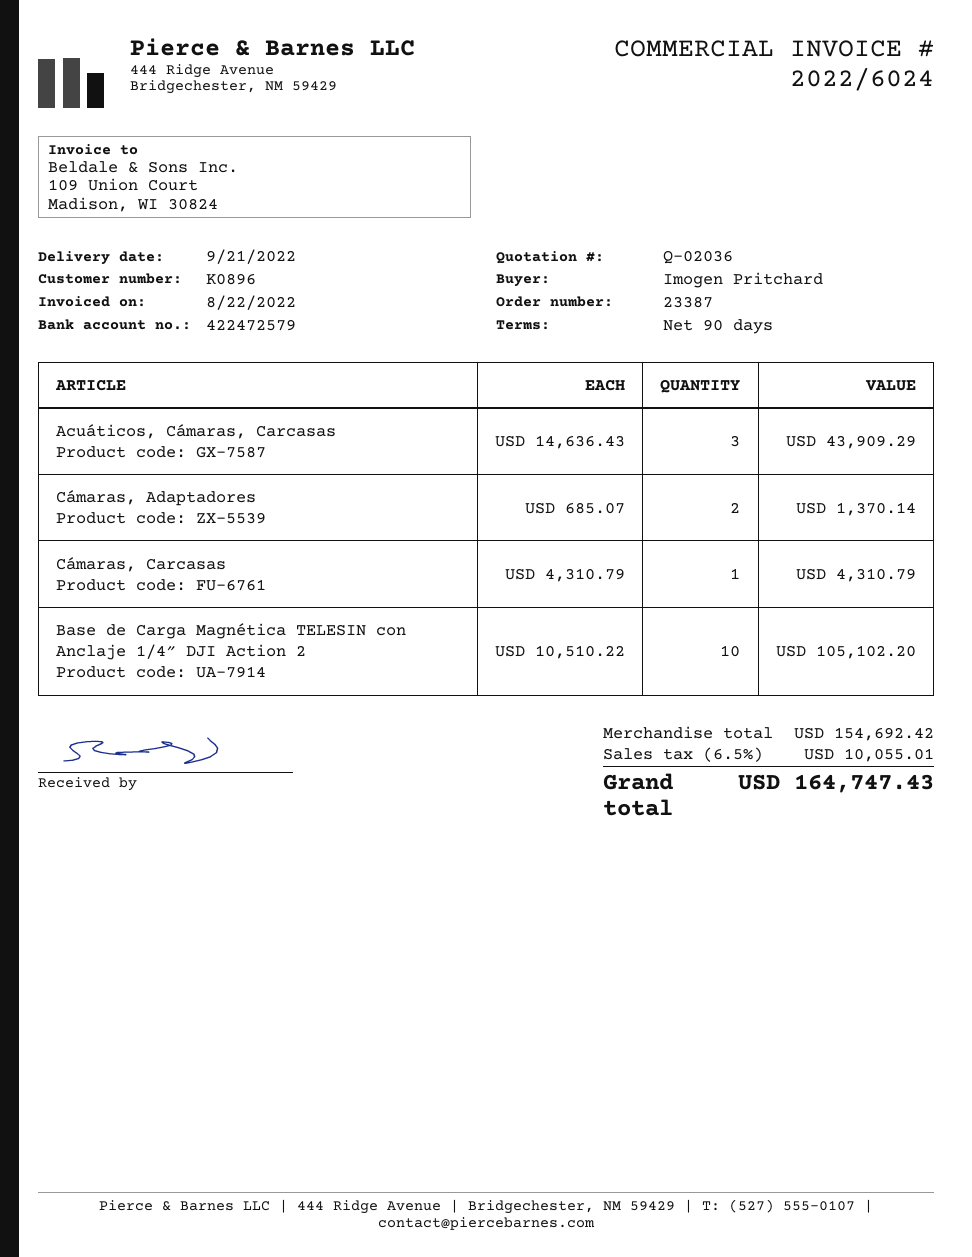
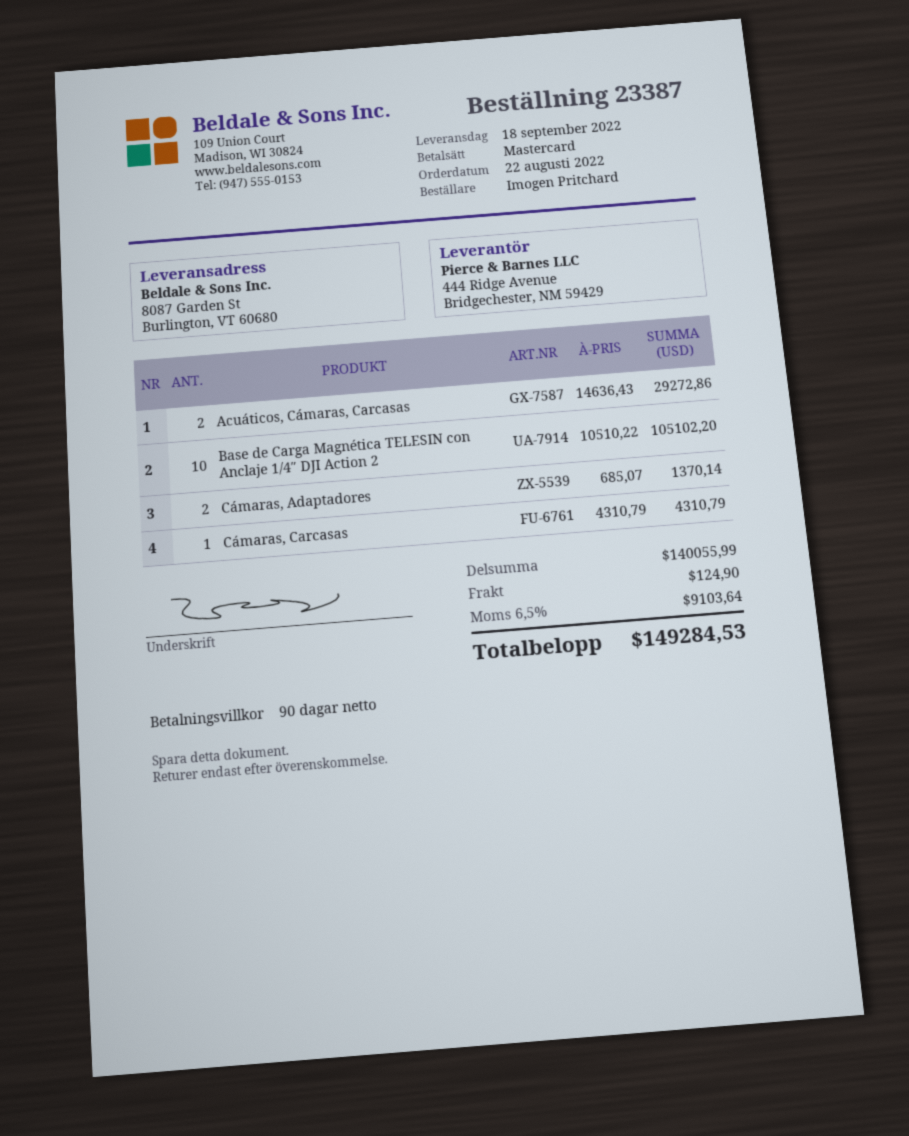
delivery date: 2022-09-21 -> 2022-09-18
Acuáticos, Cámaras, Carcasas: 3 x 14636.43 = 43909.29 -> 2 x 14636.43 = 29272.86
subtotal: 154692.42 -> 140055.99
shipping: none -> 124.90
tax: 6.5% = 10055.01 -> 6.5% = 9103.64
total: 164747.43 -> 149284.53

